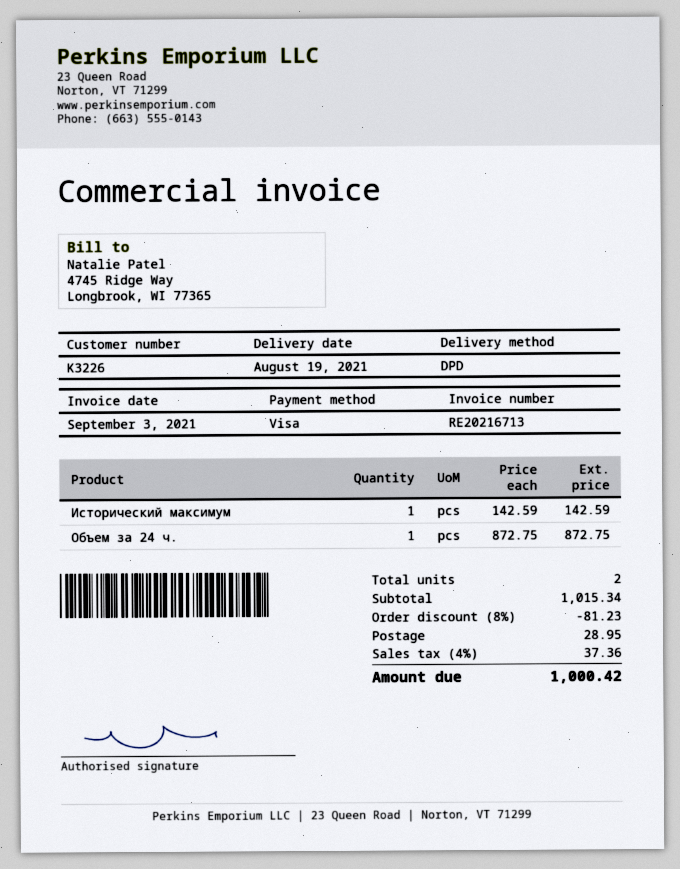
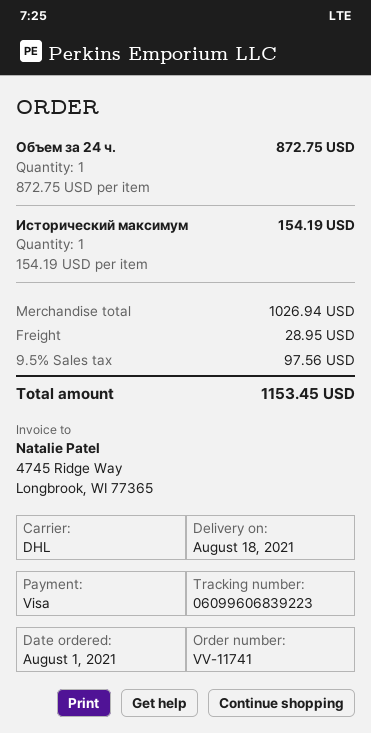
delivery date: 2021-08-19 -> 2021-08-18
shipping method: DPD -> DHL
Исторический максимум: 1 x 142.59 = 142.59 -> 1 x 154.19 = 154.19
subtotal: 1015.34 -> 1026.94
discount: 8% = 81.23 -> none
tax: 4% = 37.36 -> 9.5% = 97.56
total: 1000.42 -> 1153.45

